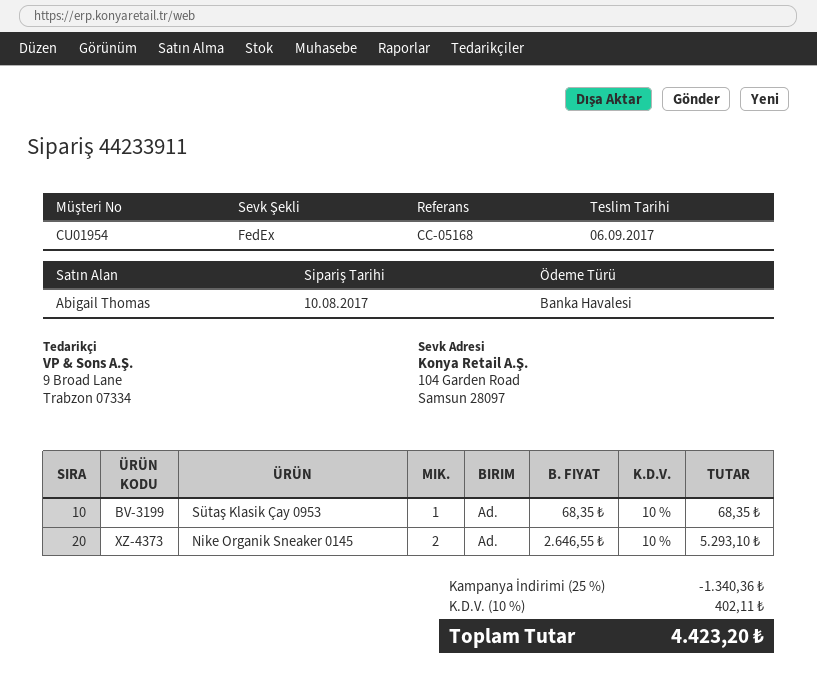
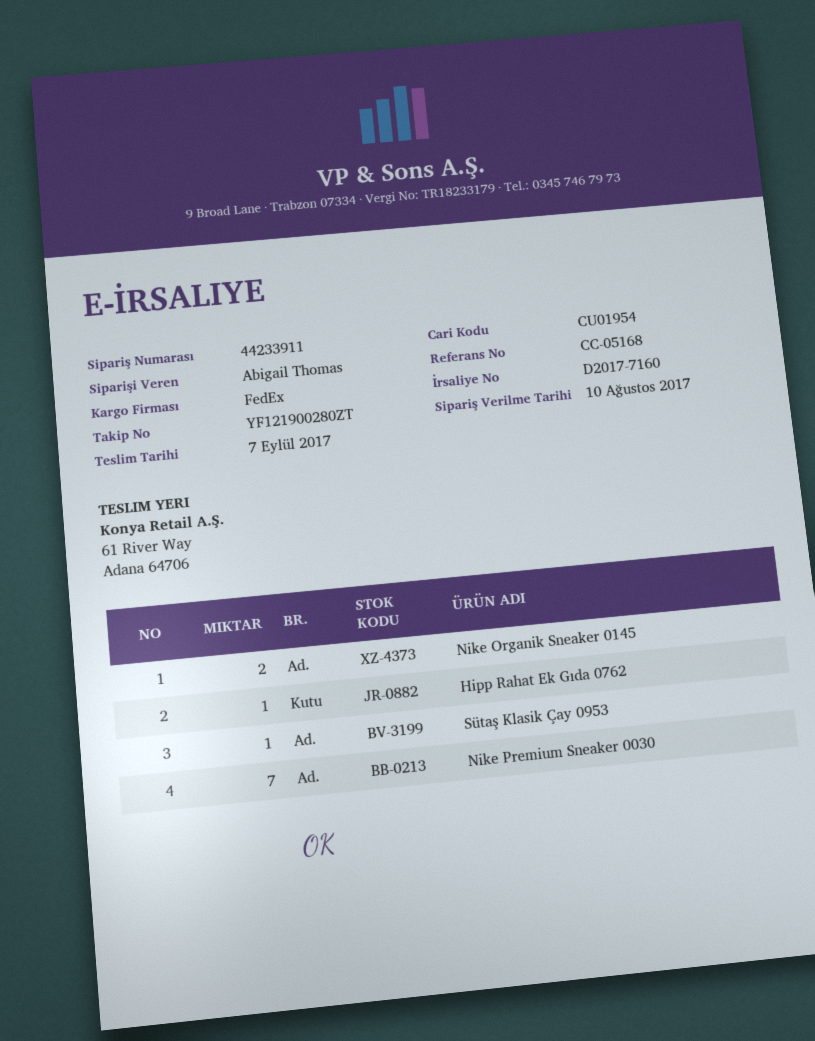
delivery date: 2017-09-06 -> 2017-09-07
ship to: 104 Garden Road, Samsun 28097 -> 61 River Way, Adana 64706
Hipp Rahat Ek Gıda 0762: none -> 1
Nike Premium Sneaker 0030: none -> 7

